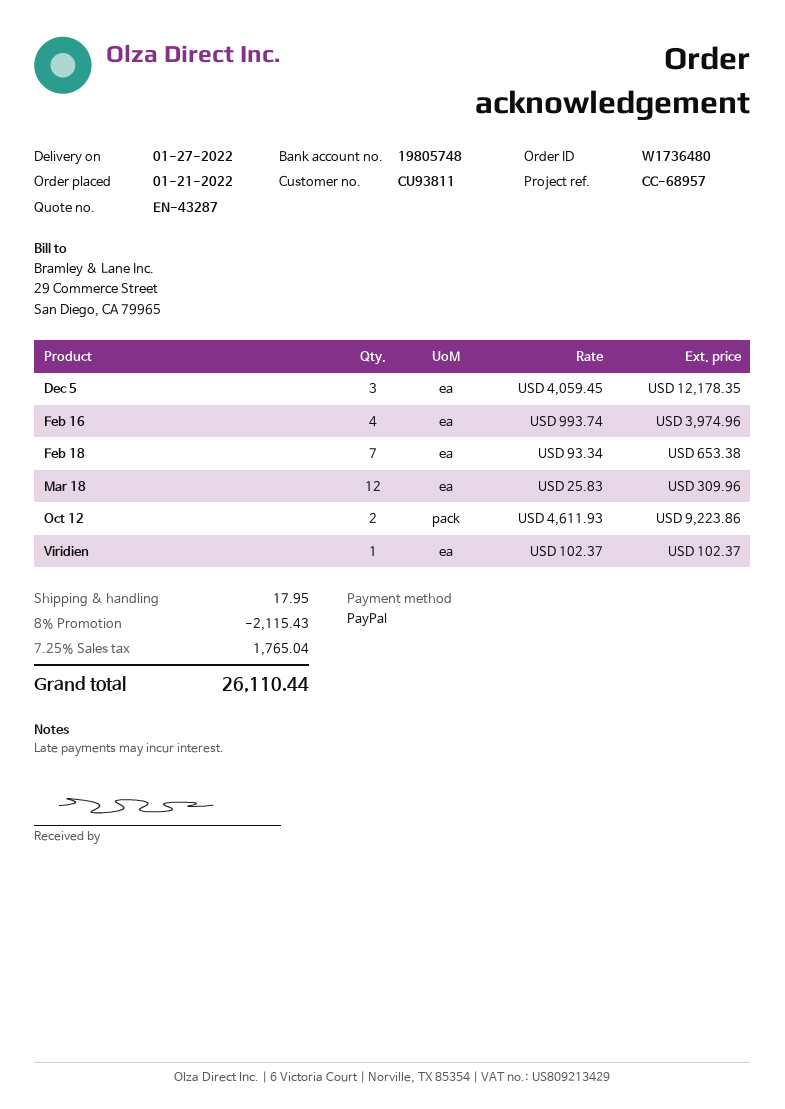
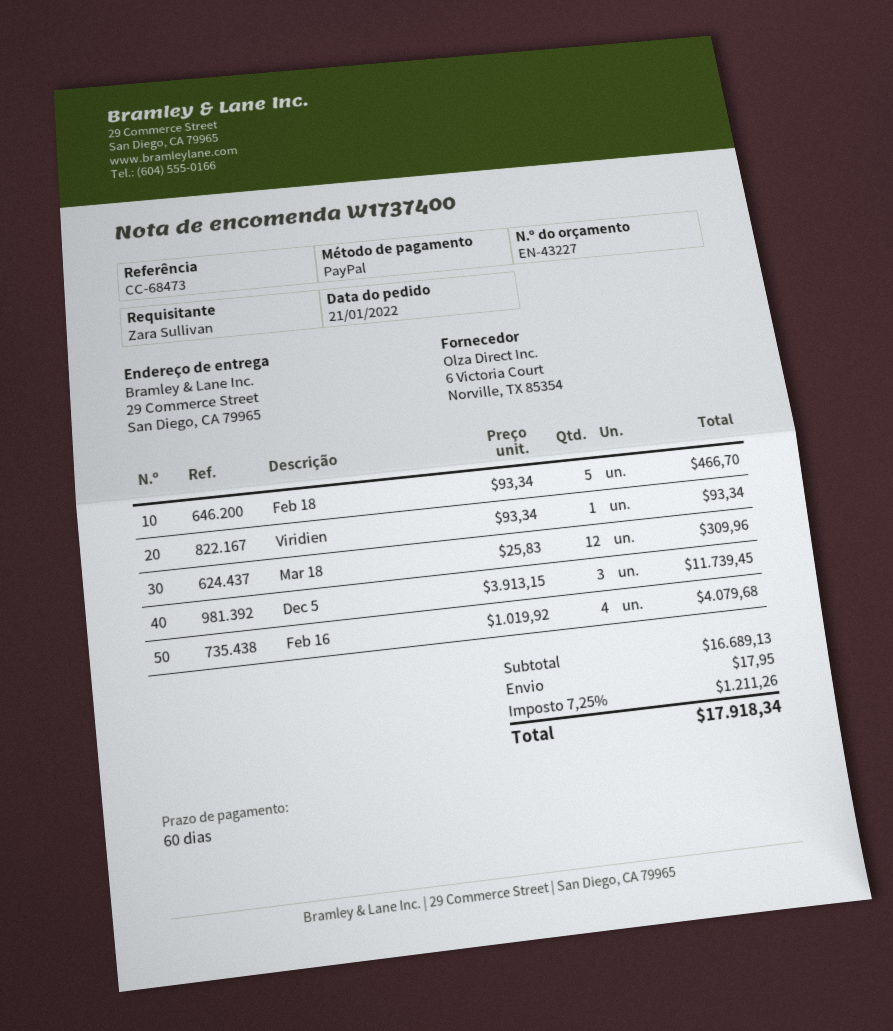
quote number: EN-43287 -> EN-43227
order number: W1736480 -> W1737400
reference: CC-68957 -> CC-68473
Dec 5: 3 x 4059.45 = 12178.35 -> 3 x 3913.15 = 11739.45
Feb 16: 4 x 993.74 = 3974.96 -> 4 x 1019.92 = 4079.68
Feb 18: 7 x 93.34 = 653.38 -> 5 x 93.34 = 466.70
Oct 12: 2 x 4611.93 = 9223.86 -> none
Viridien: 1 x 102.37 = 102.37 -> 1 x 93.34 = 93.34
discount: 8% = 2115.43 -> none
tax: 7.25% = 1765.04 -> 7.25% = 1211.26
total: 26110.44 -> 17918.34

